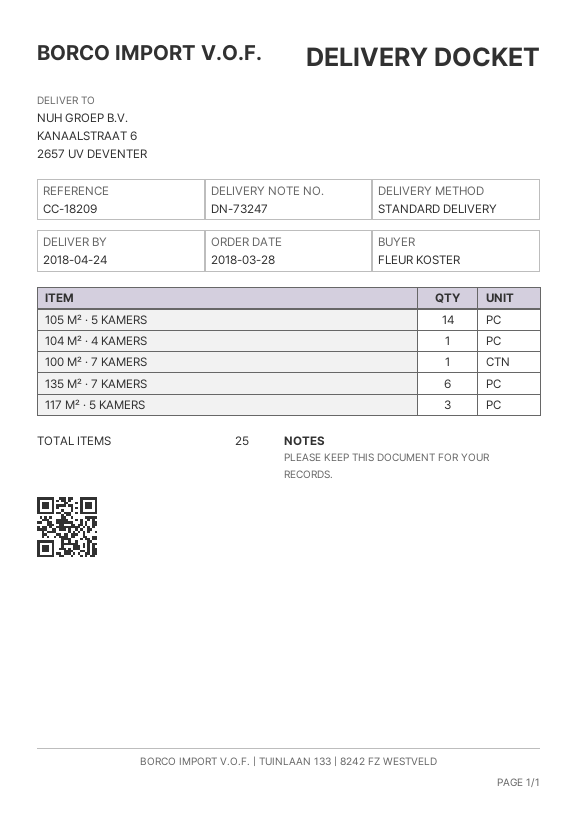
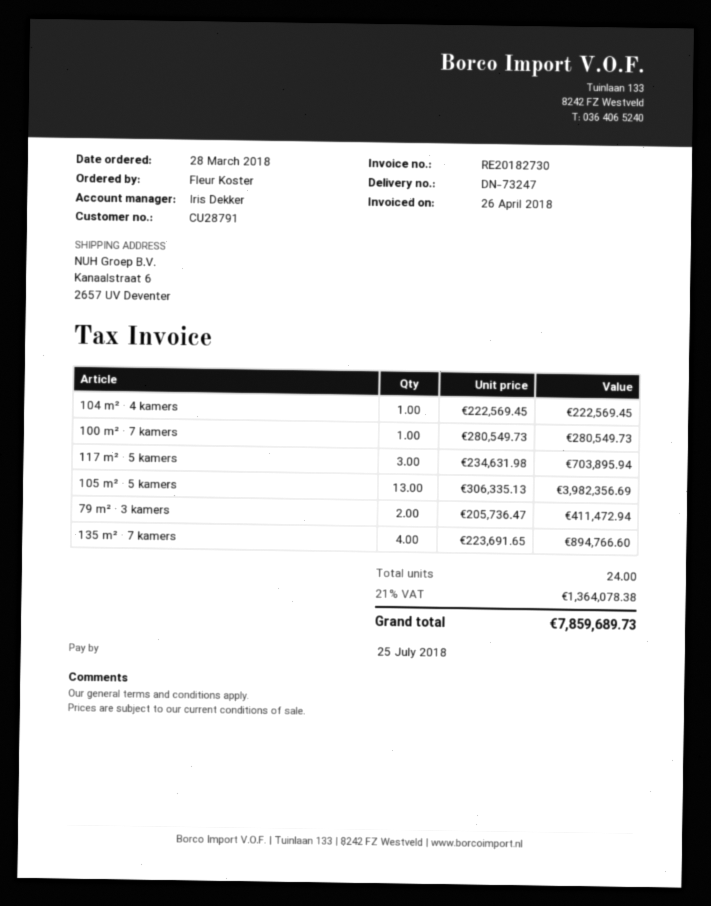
105 M² · 5 KAMERS: 14 -> 13
135 M² · 7 KAMERS: 6 -> 4
79 m² · 3 kamers: none -> 2
total quantity: 25 -> 24

